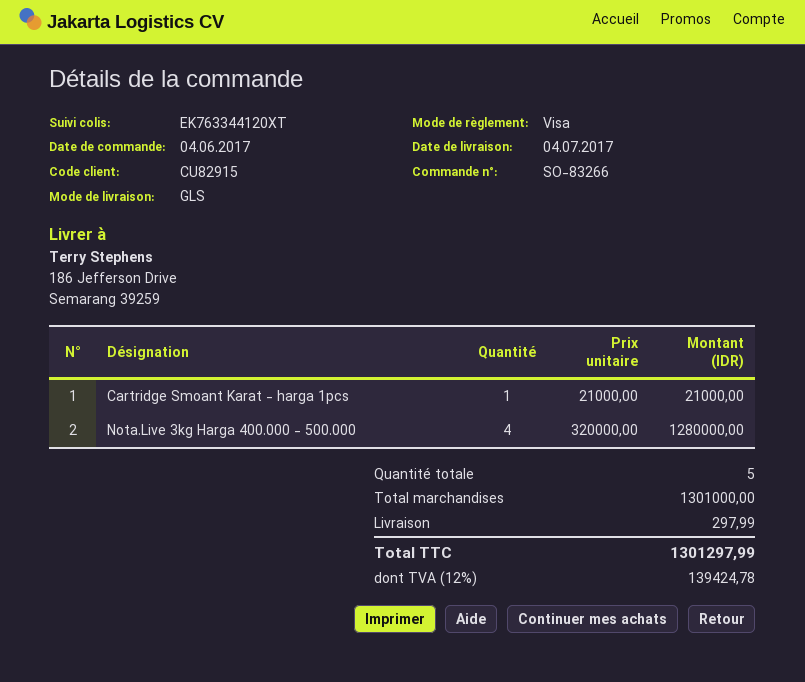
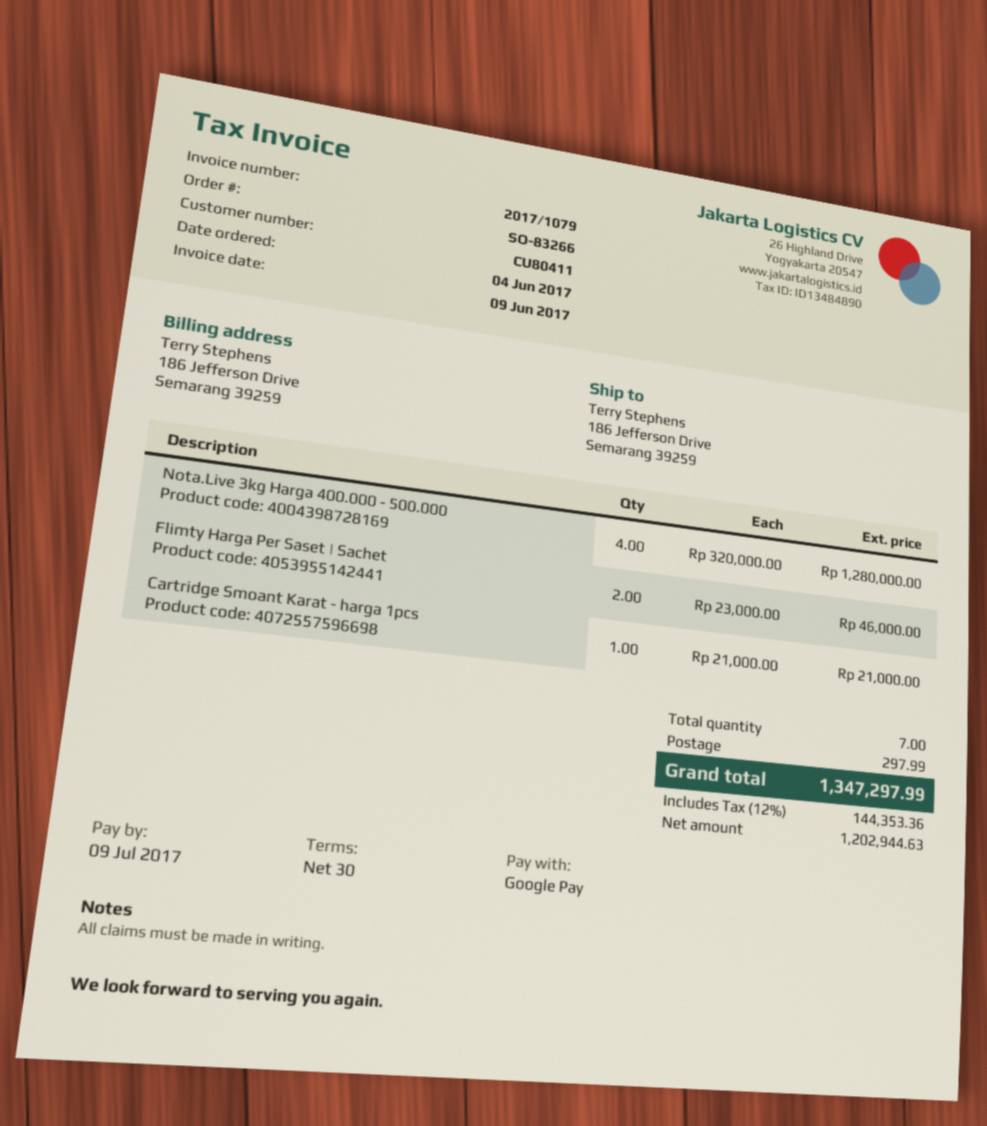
customer number: CU82915 -> CU80411
payment method: Visa -> Google Pay
Flimty Harga Per Saset | Sachet: none -> 2 x 23000.00 = 46000.00
total quantity: 5 -> 7
tax: 12% = 139424.78 -> 12% = 144353.36
total: 1301297.99 -> 1347297.99

